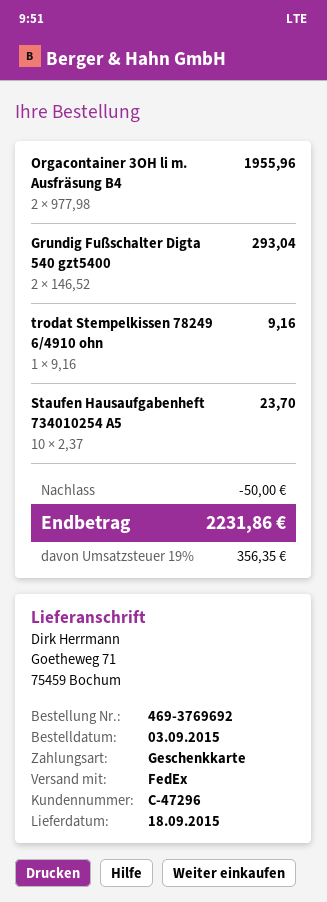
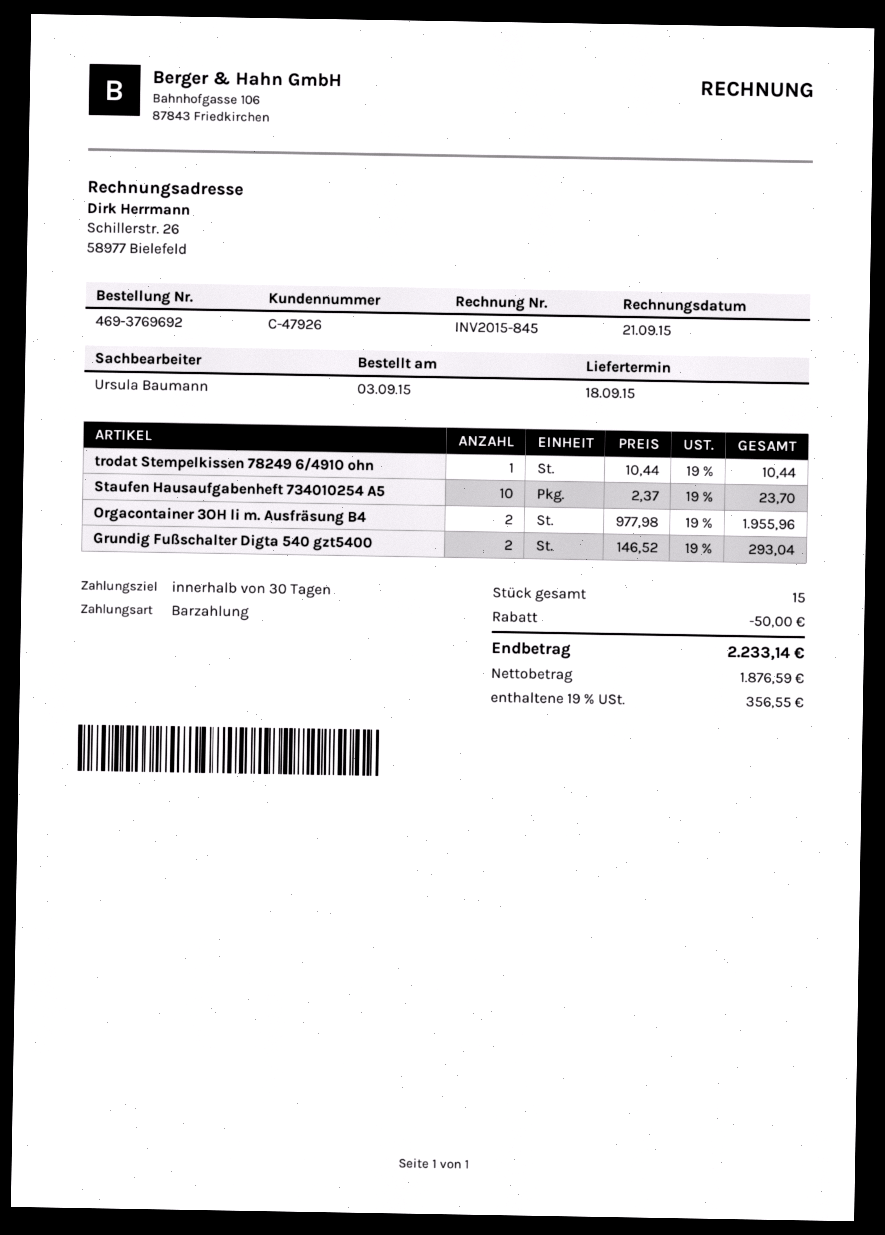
customer number: C-47296 -> C-47926
payment method: gift card -> cash
trodat Stempelkissen 78249 6/4910 ohn: 1 x 9.16 = 9.16 -> 1 x 10.44 = 10.44
tax: 19% = 356.35 -> 19% = 356.55
total: 2231.86 -> 2233.14

